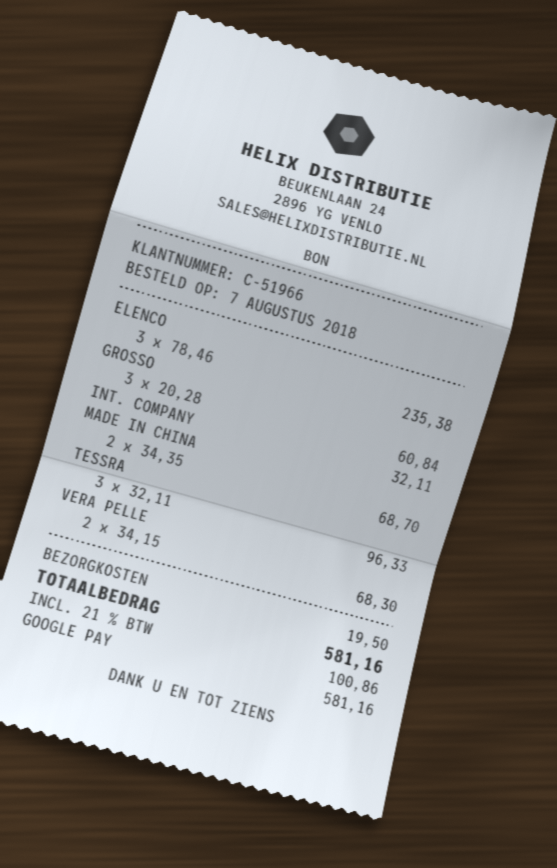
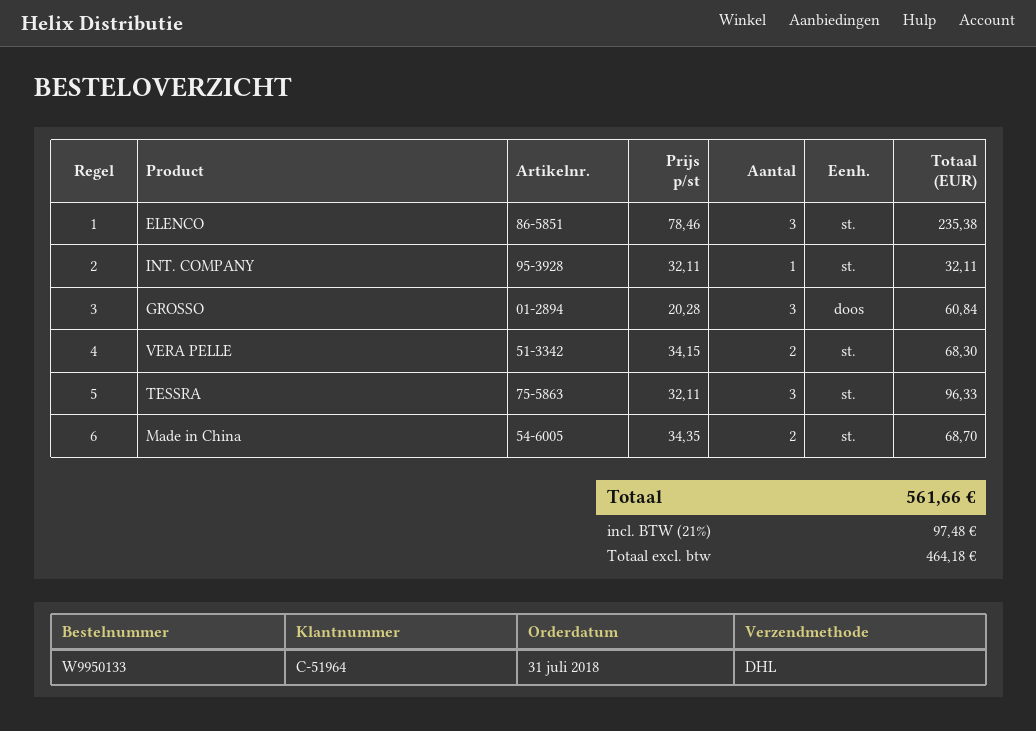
order date: 2018-08-07 -> 2018-07-31
customer number: C-51966 -> C-51964
shipping: 19.50 -> none
tax: 21% = 100.86 -> 21% = 97.48
total: 581.16 -> 561.66

